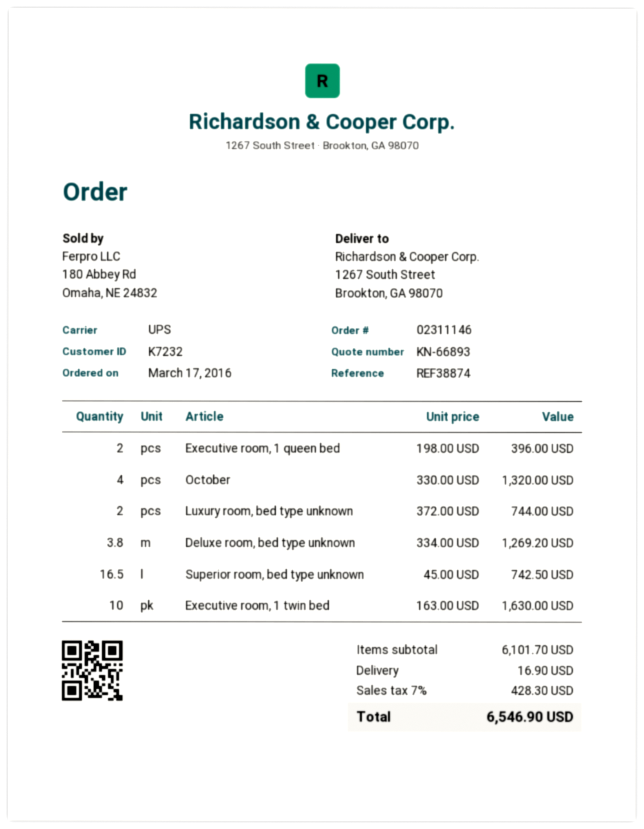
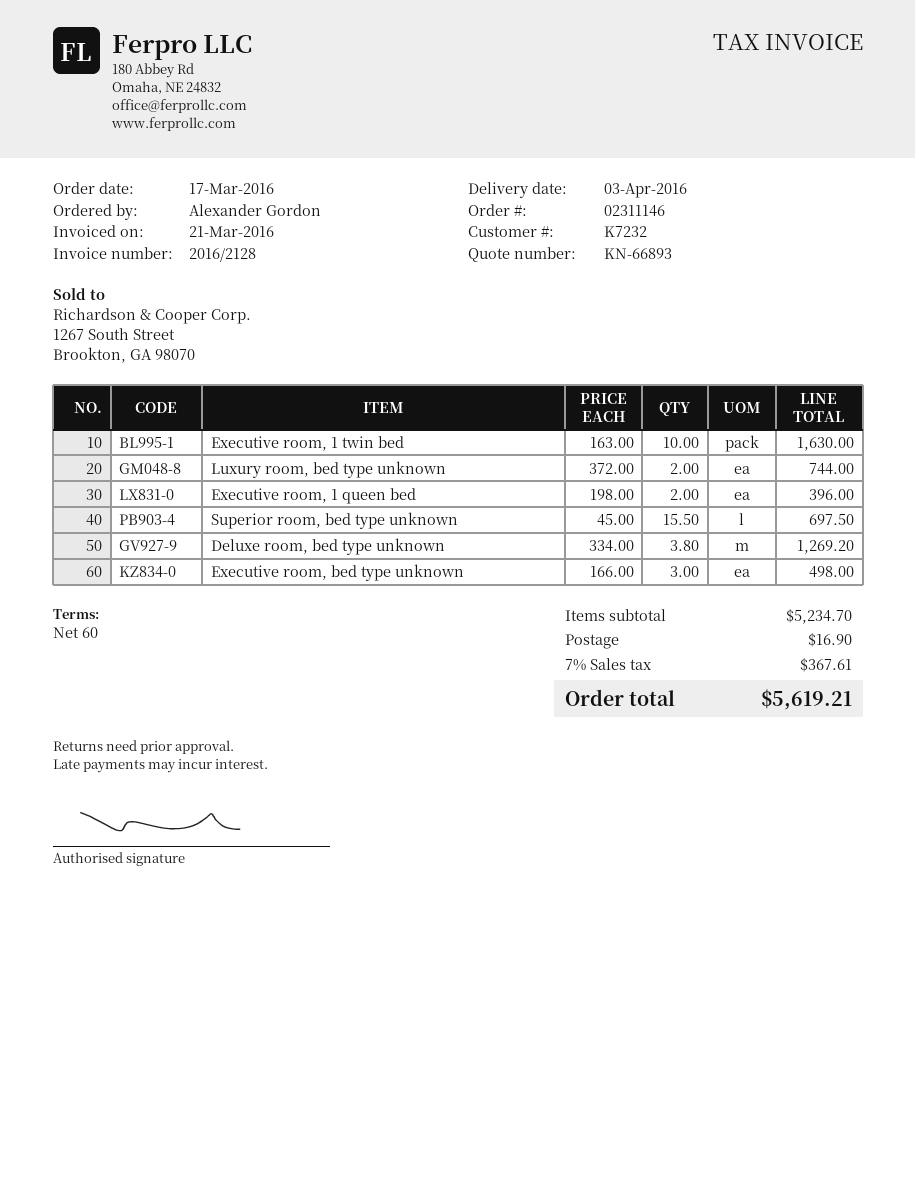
October: 4 x 330.00 = 1320.00 -> none
Superior room, bed type unknown: 16.5 x 45.00 = 742.50 -> 15.5 x 45.00 = 697.50
Executive room, bed type unknown: none -> 3 x 166.00 = 498.00
subtotal: 6101.70 -> 5234.70
tax: 7% = 428.30 -> 7% = 367.61
total: 6546.90 -> 5619.21

